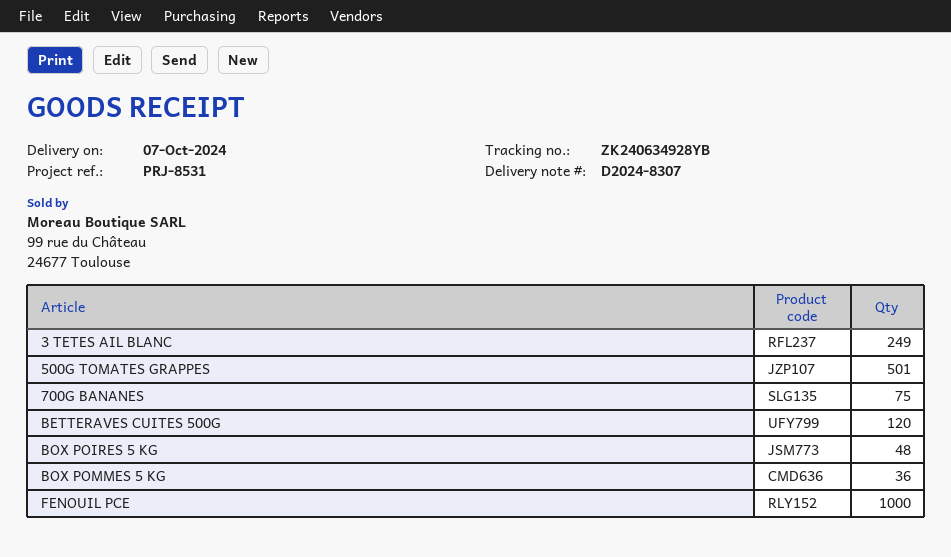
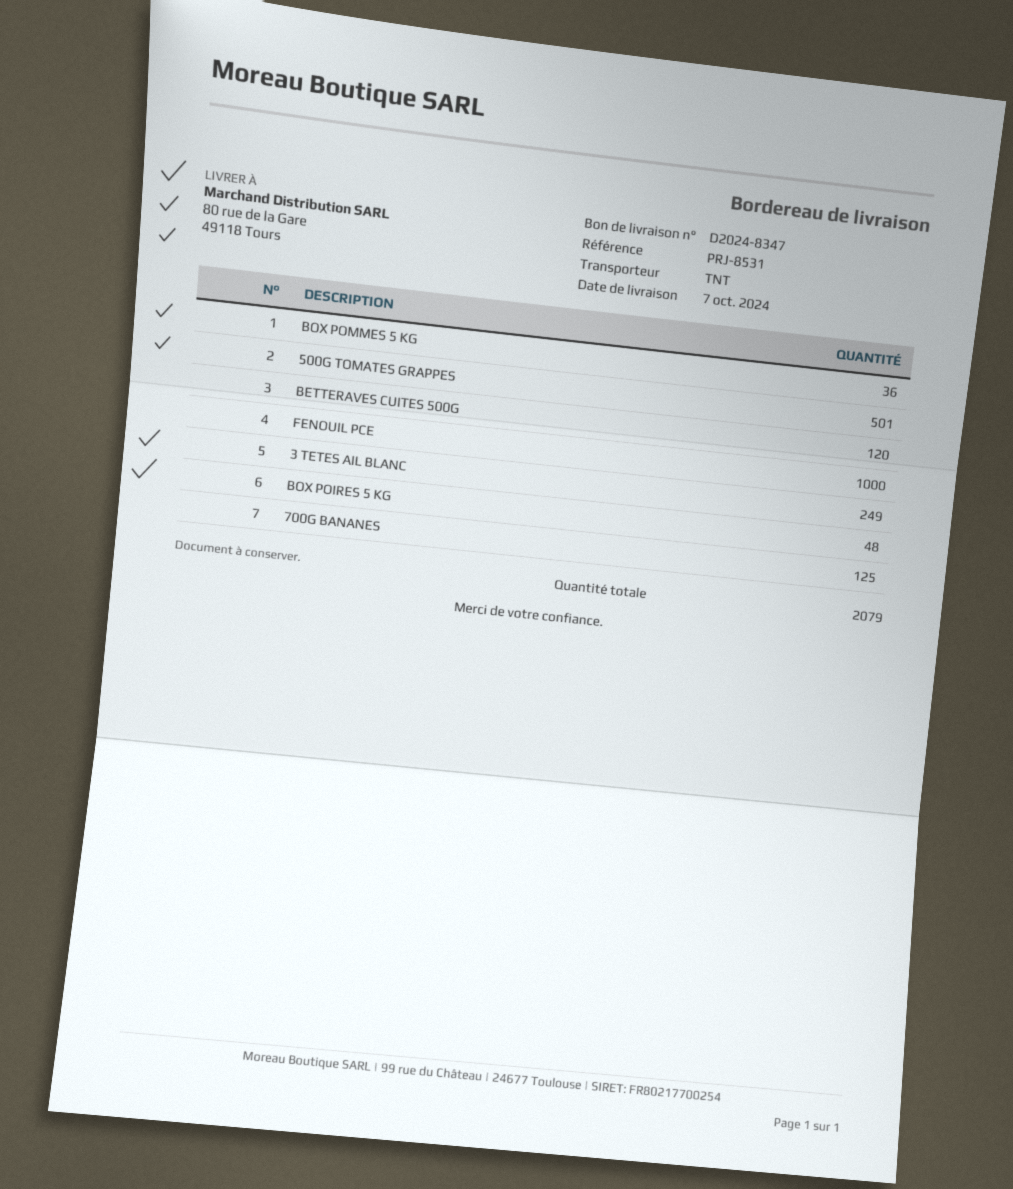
delivery note number: D2024-8307 -> D2024-8347
700G BANANES: 75 -> 125

